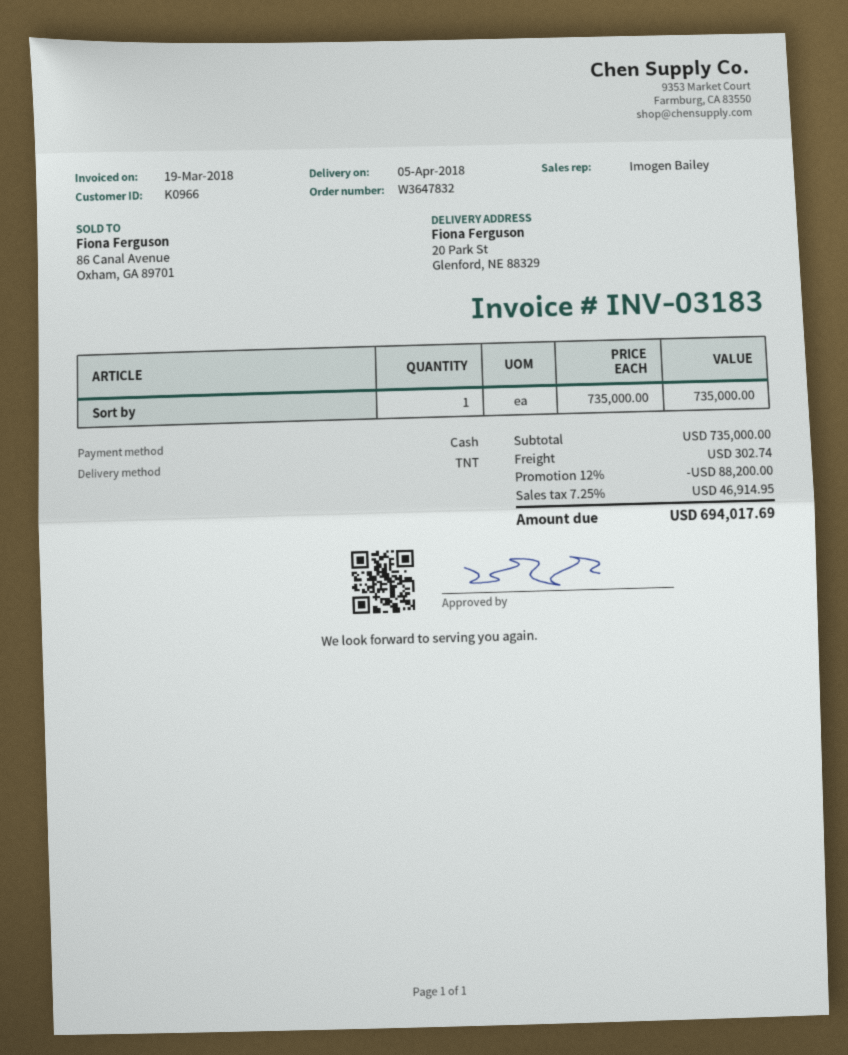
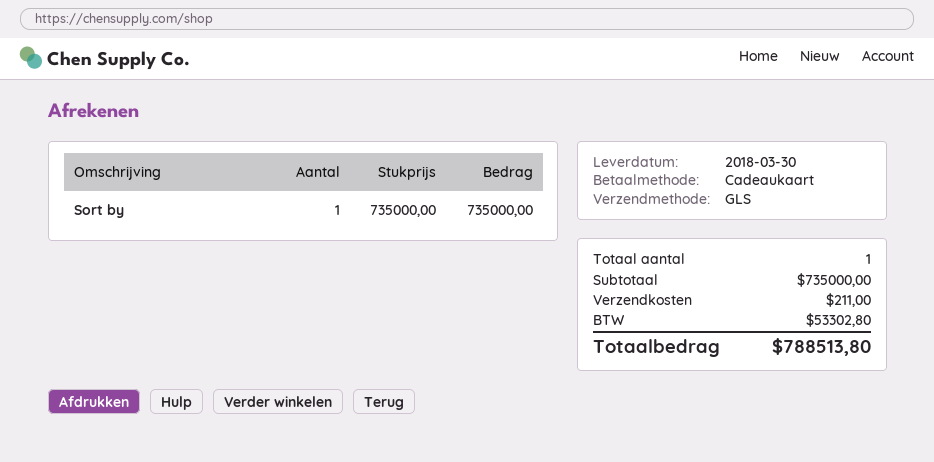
delivery date: 2018-04-05 -> 2018-03-30
payment method: cash -> gift card
shipping method: TNT -> GLS
discount: 12% = 88200.00 -> none
shipping: 302.74 -> 211.00
tax: 46914.95 -> 53302.80
total: 694017.69 -> 788513.80

